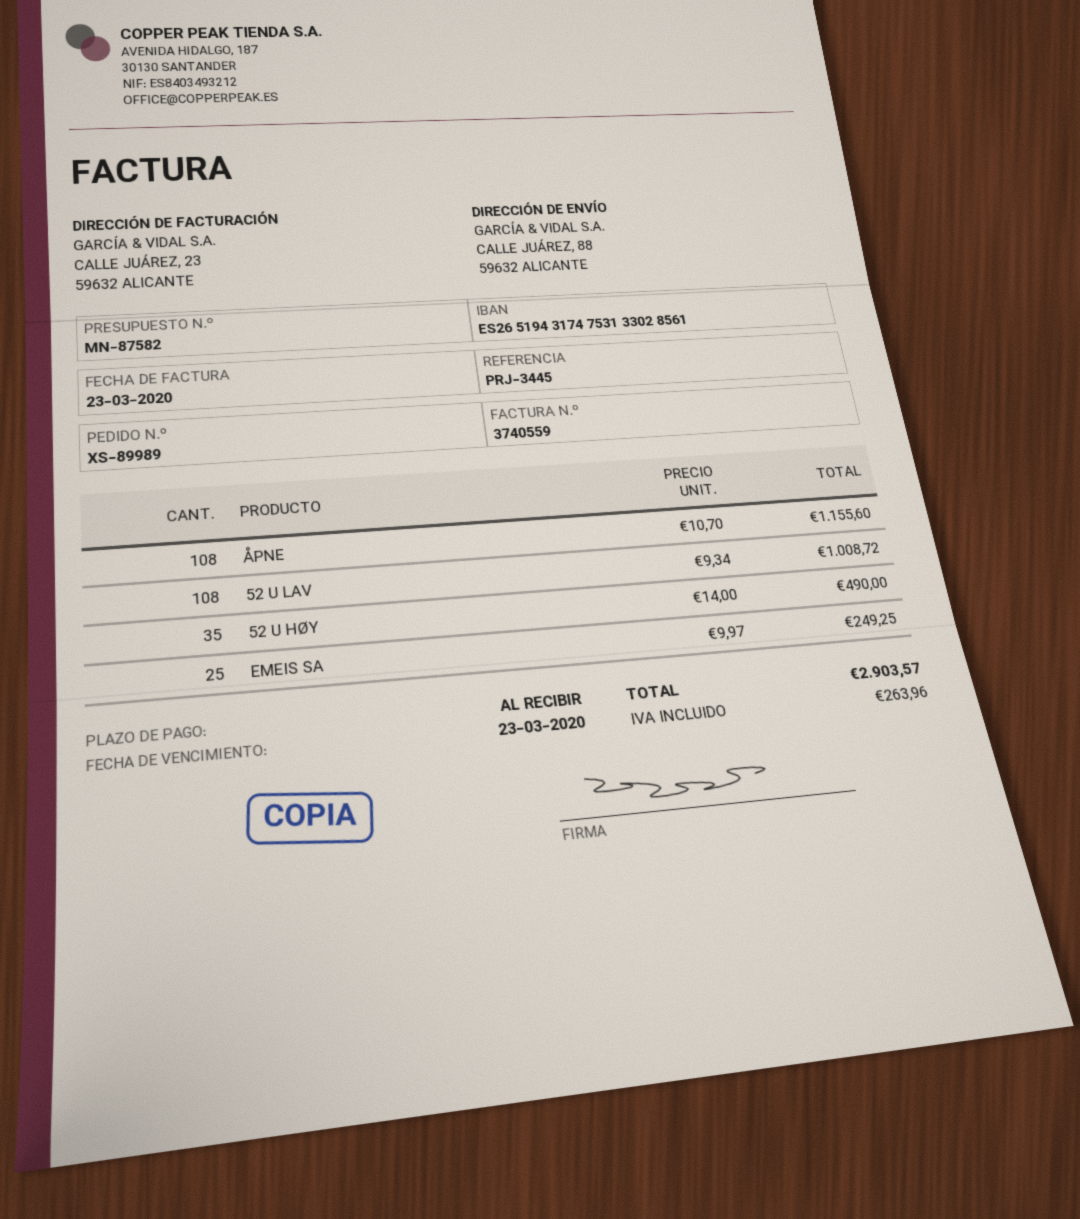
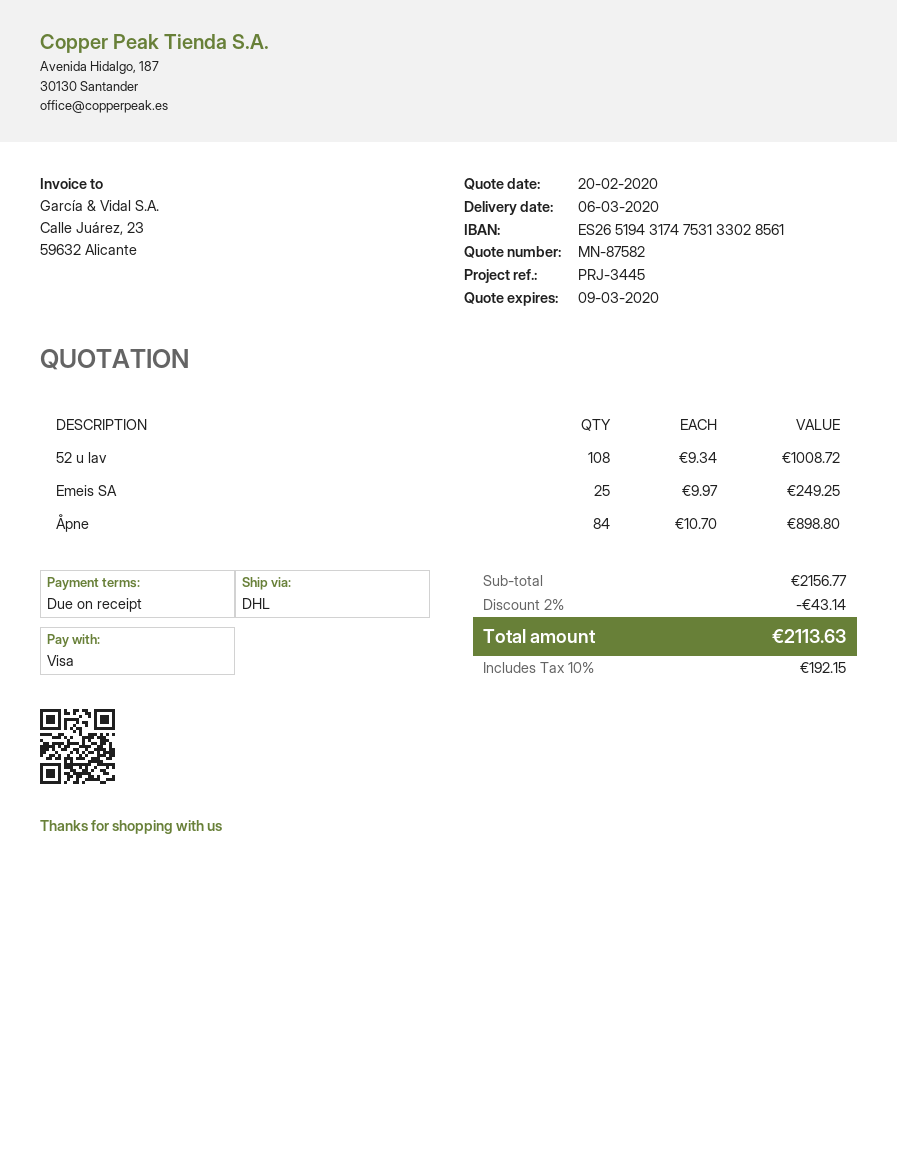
ÅPNE: 108 x 10.70 = 1155.60 -> 84 x 10.70 = 898.80
52 U HØY: 35 x 14.00 = 490.00 -> none
discount: none -> 2% = 43.14
tax: 263.96 -> 192.15
total: 2903.57 -> 2113.63

